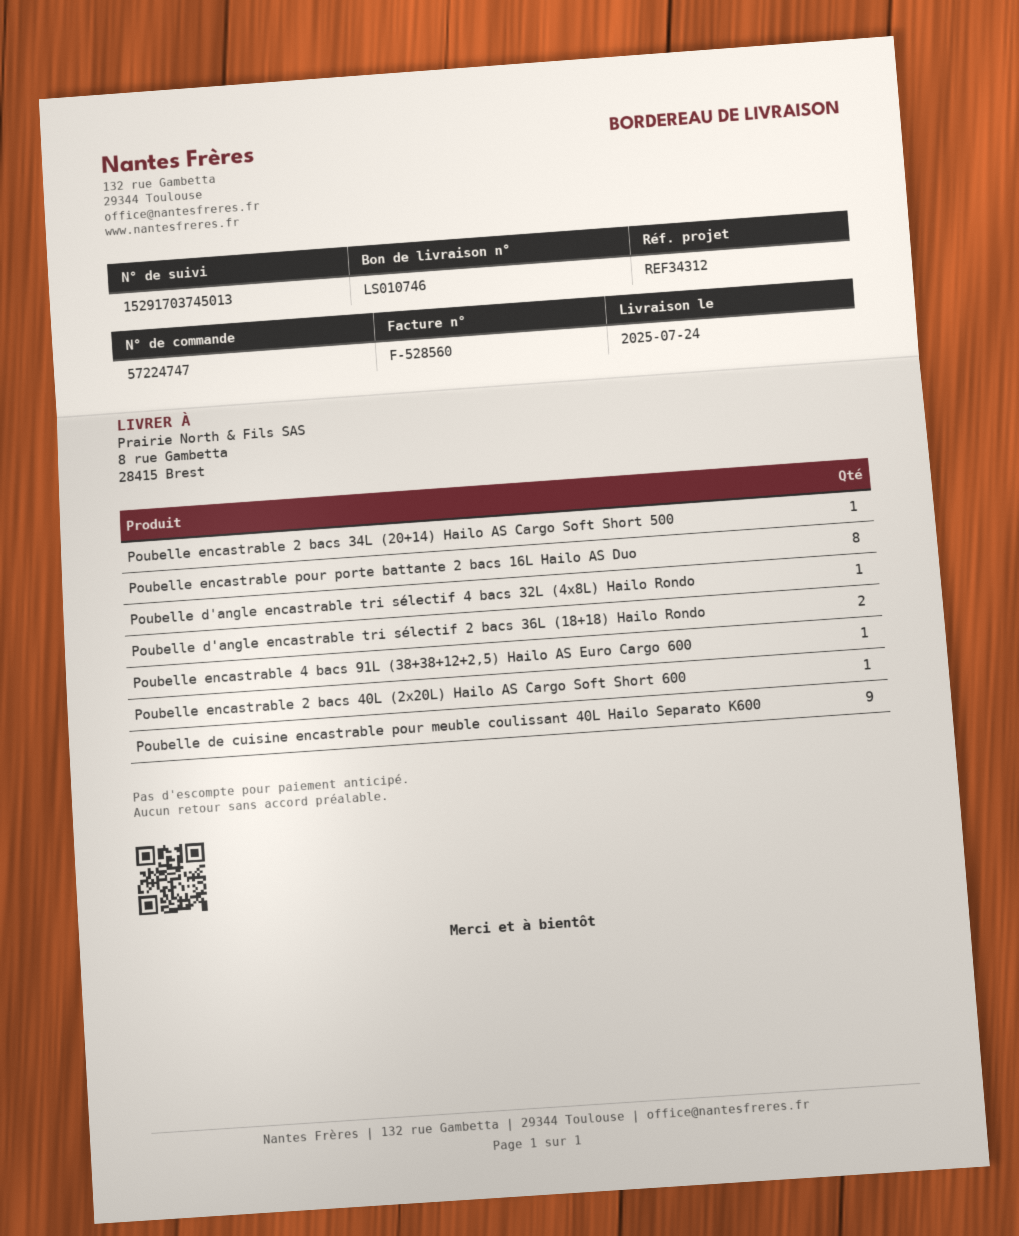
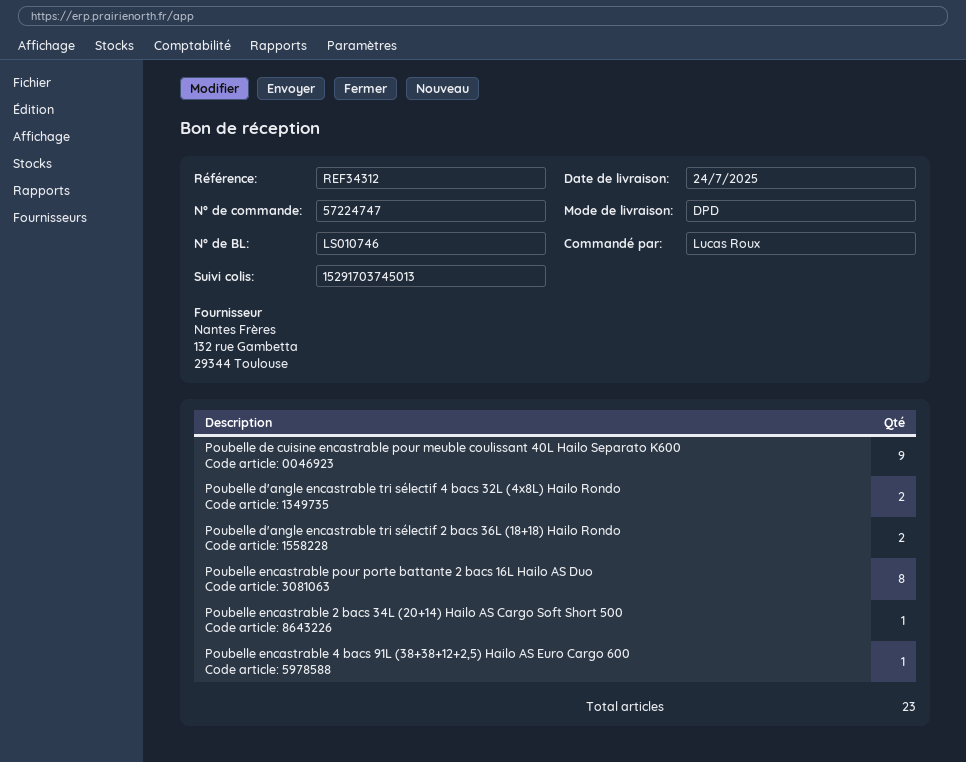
Poubelle d'angle encastrable tri sélectif 4 bacs 32L (4x8L) Hailo Rondo: 1 -> 2
Poubelle encastrable 2 bacs 40L (2x20L) Hailo AS Cargo Soft Short 600: 1 -> none

